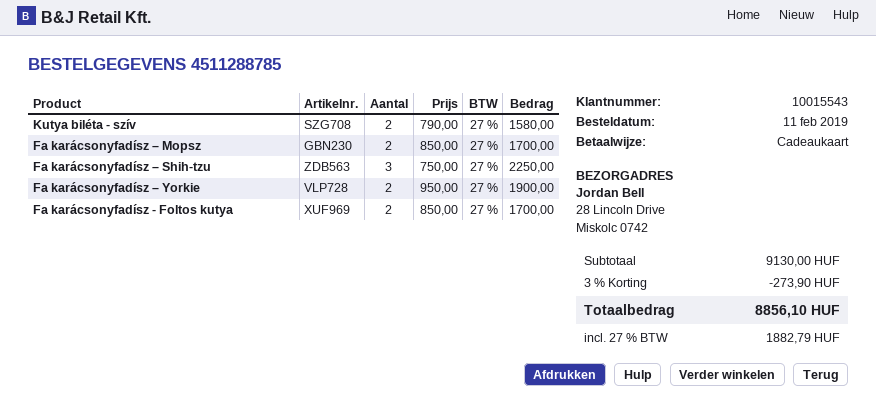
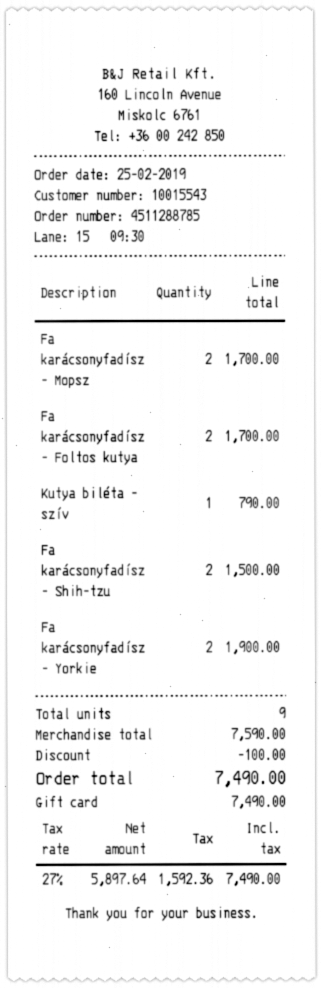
order date: 2019-02-11 -> 2019-02-25
Kutya biléta - szív: 2 for 1580.00 -> 1 for 790.00
Fa karácsonyfadísz – Shih-tzu: 3 for 2250.00 -> 2 for 1500.00
subtotal: 9130.00 -> 7590.00
discount: 273.90 -> 100.00
tax: 27% = 1882.79 -> 27% = 1592.36
total: 8856.10 -> 7490.00

